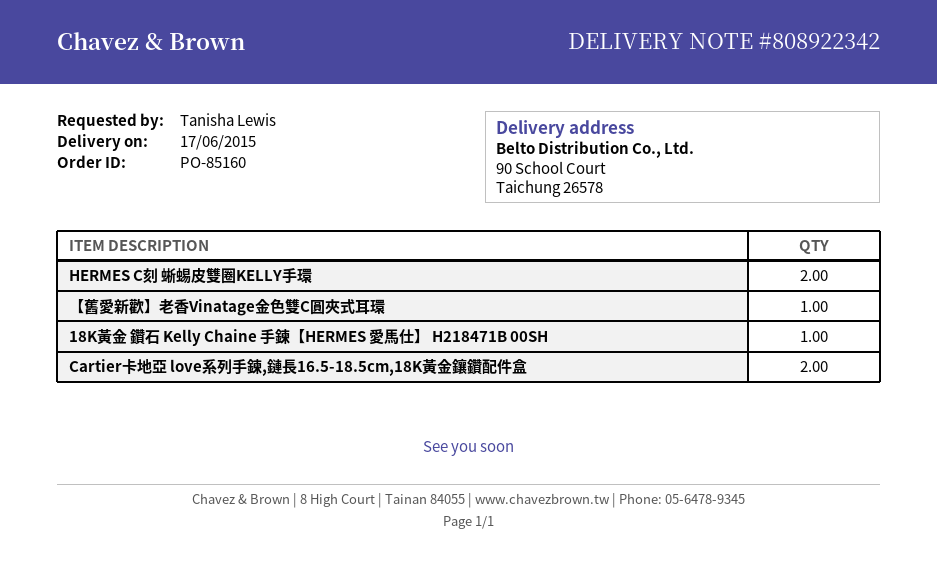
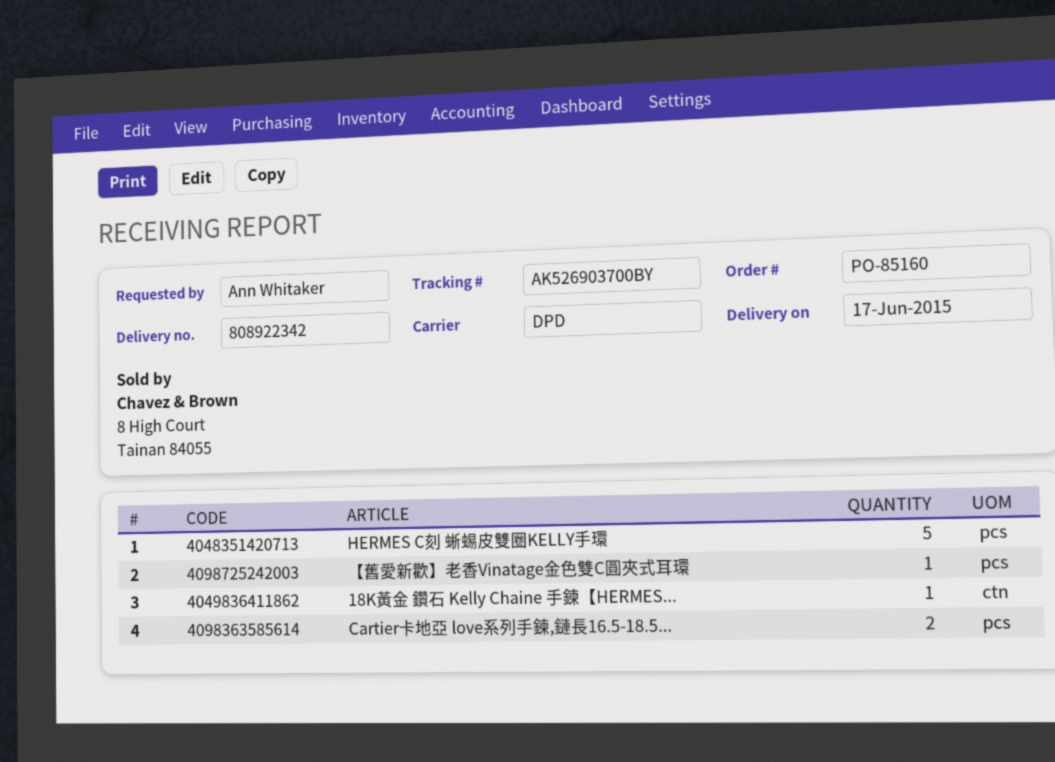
ordered by: Tanisha Lewis -> Ann Whitaker
HERMES C刻 蜥蜴皮雙圈KELLY手環: 2 -> 5

